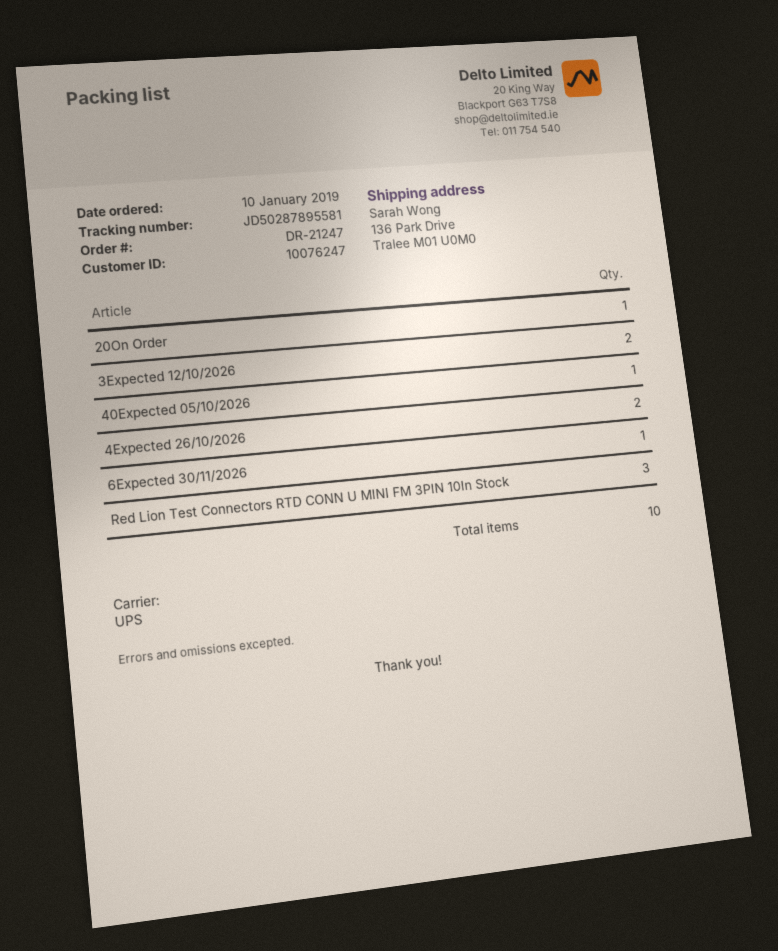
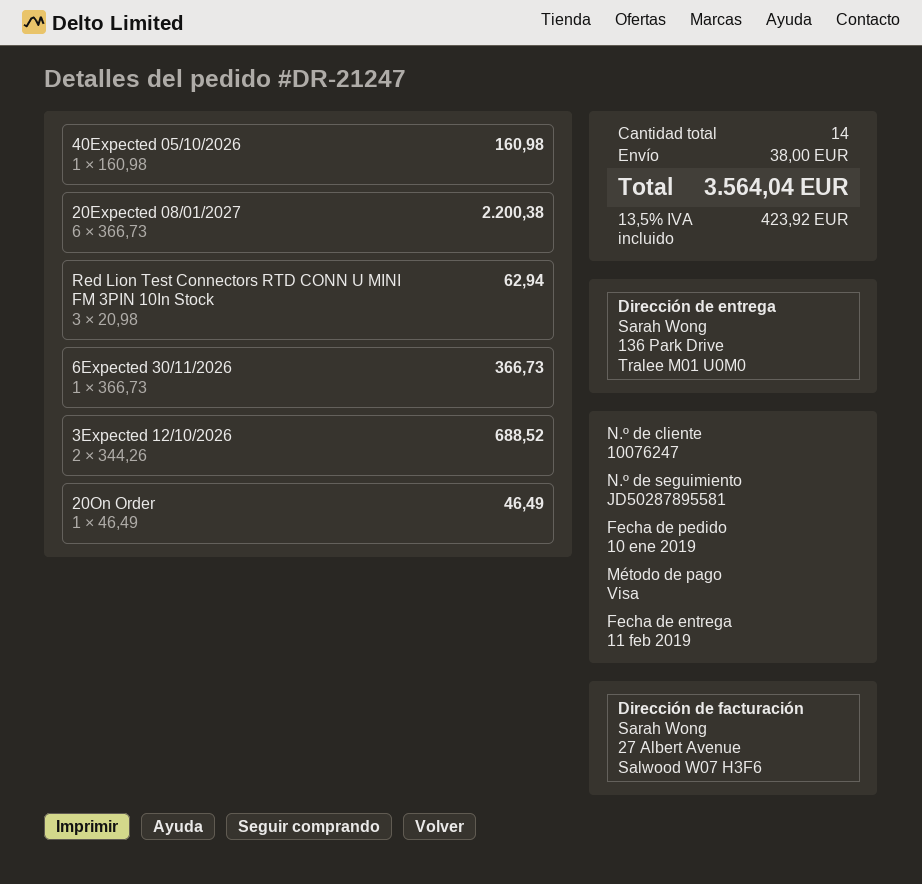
4Expected 26/10/2026: 2 -> none
20Expected 08/01/2027: none -> 6
total quantity: 10 -> 14

